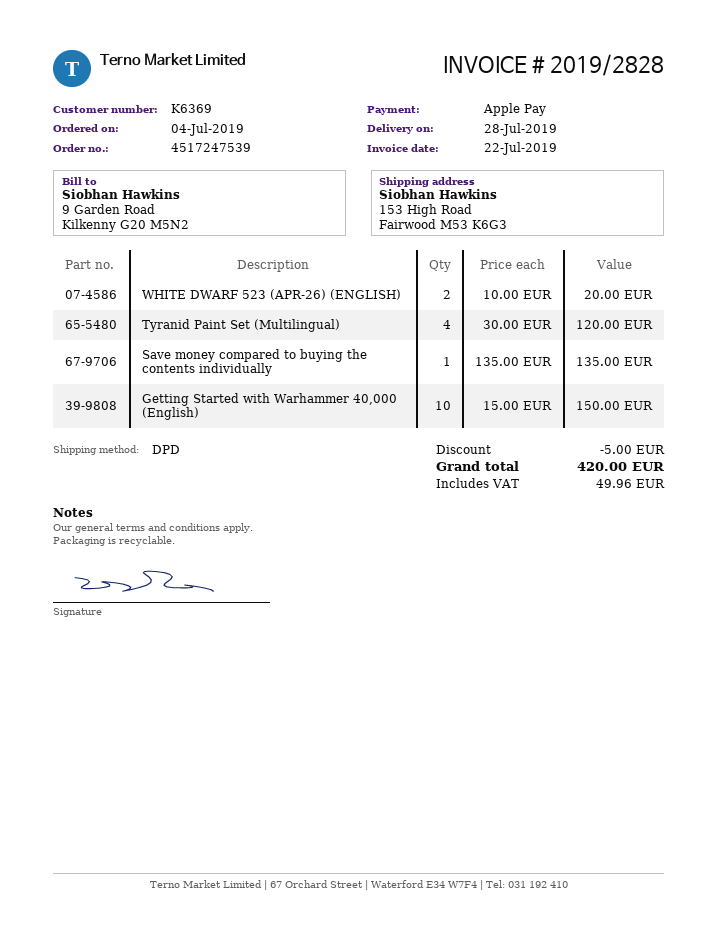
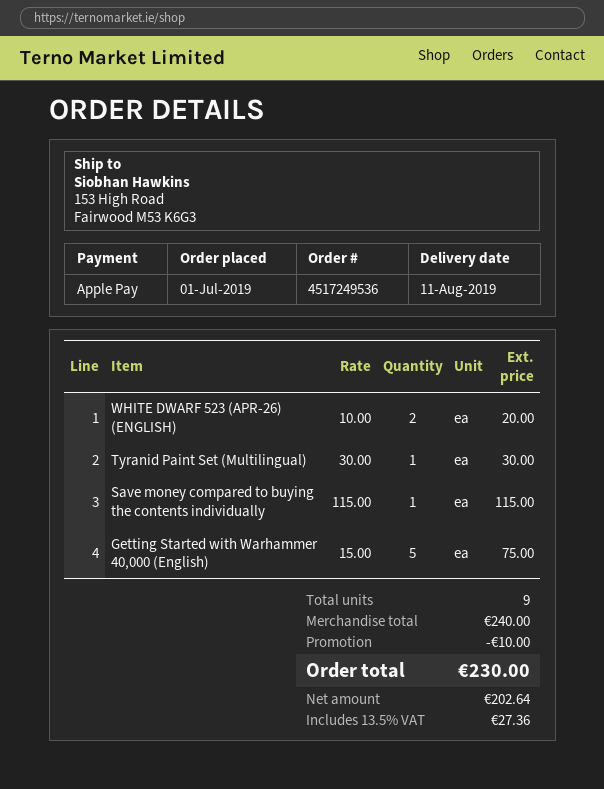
order number: 4517247539 -> 4517249536
order date: 2019-07-04 -> 2019-07-01
delivery date: 2019-07-28 -> 2019-08-11
Tyranid Paint Set (Multilingual): 4 x 30.00 = 120.00 -> 1 x 30.00 = 30.00
Save money compared to buying the contents individually: 1 x 135.00 = 135.00 -> 1 x 115.00 = 115.00
Getting Started with Warhammer 40,000 (English): 10 x 15.00 = 150.00 -> 5 x 15.00 = 75.00
discount: 5.00 -> 10.00
tax: 49.96 -> 27.36
total: 420.00 -> 230.00

